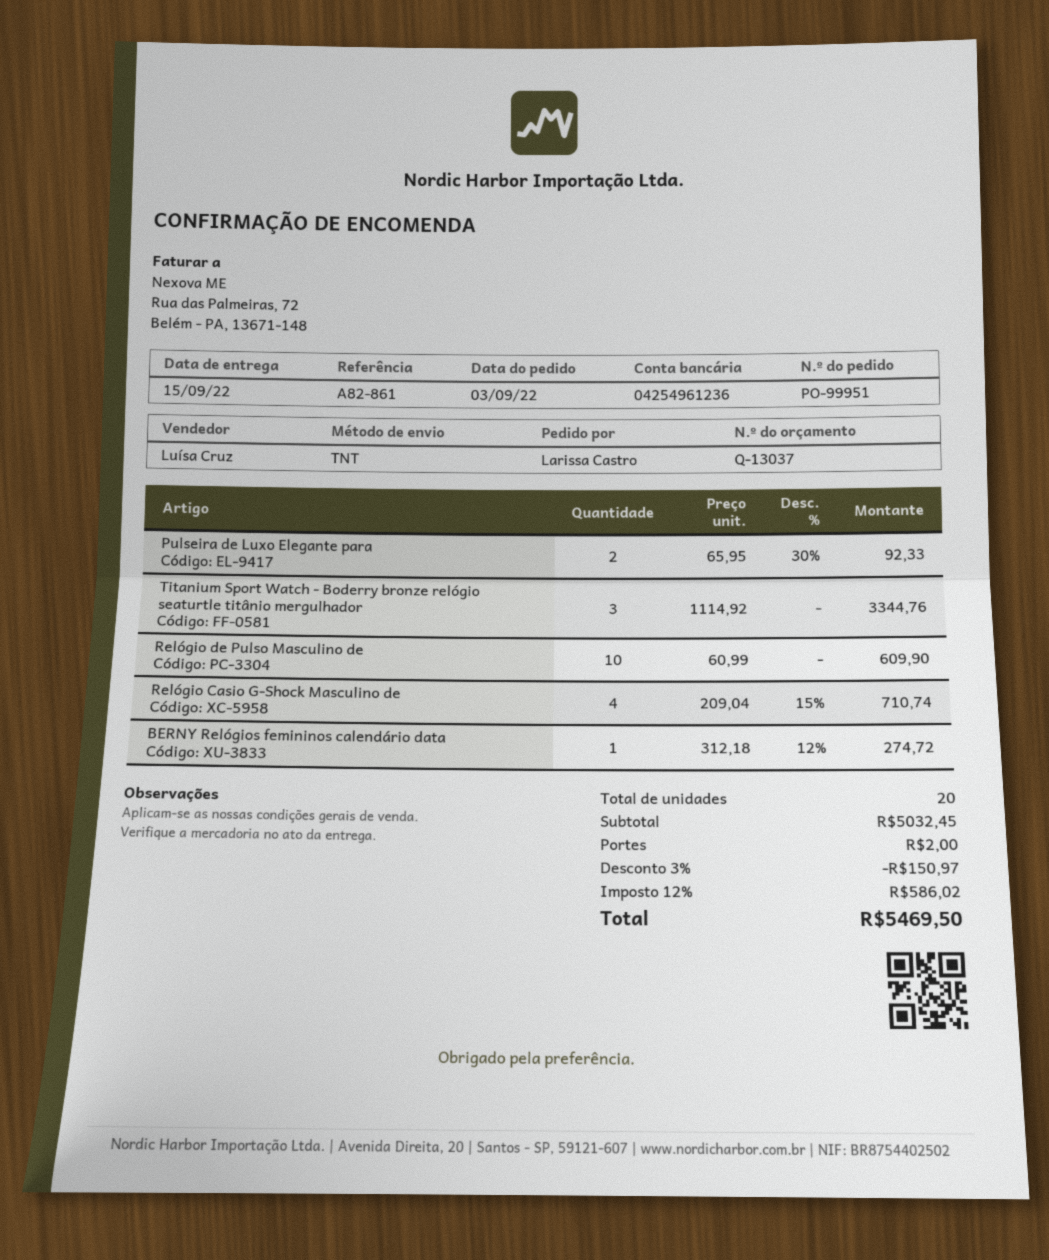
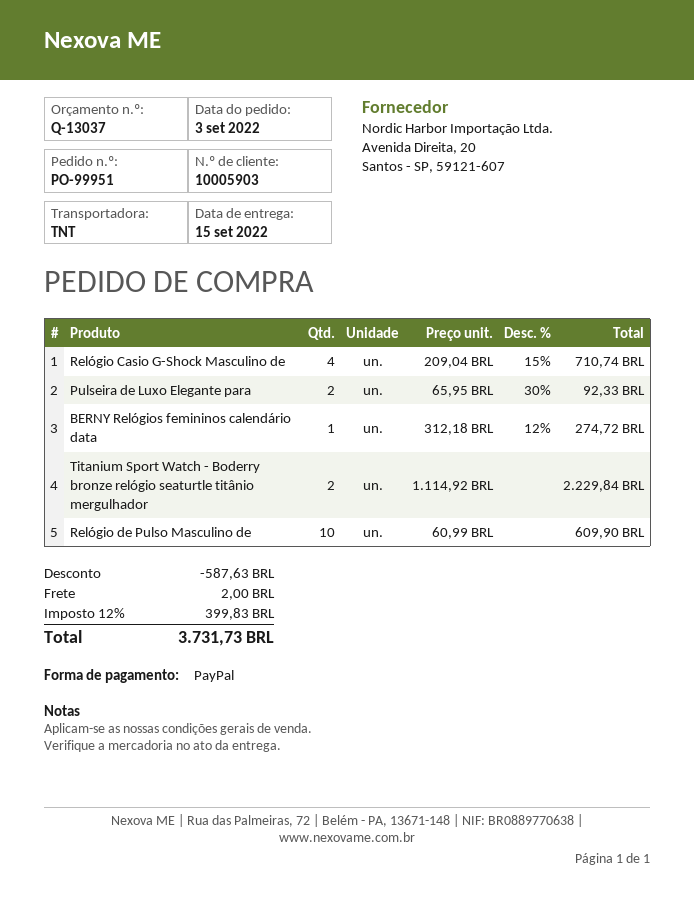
Titanium Sport Watch - Boderry bronze relógio seaturtle titânio mergulhador: 3 x 1114.92 = 3344.76 -> 2 x 1114.92 = 2229.84
discount: 150.97 -> 587.63
tax: 12% = 586.02 -> 12% = 399.83
total: 5469.50 -> 3731.73

